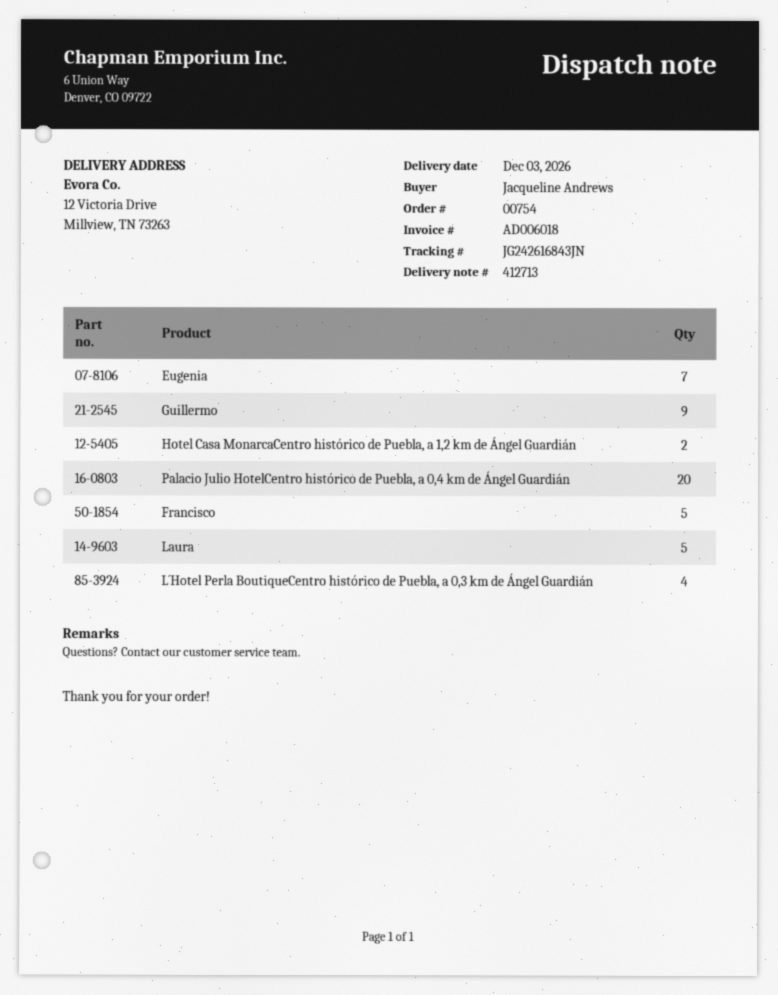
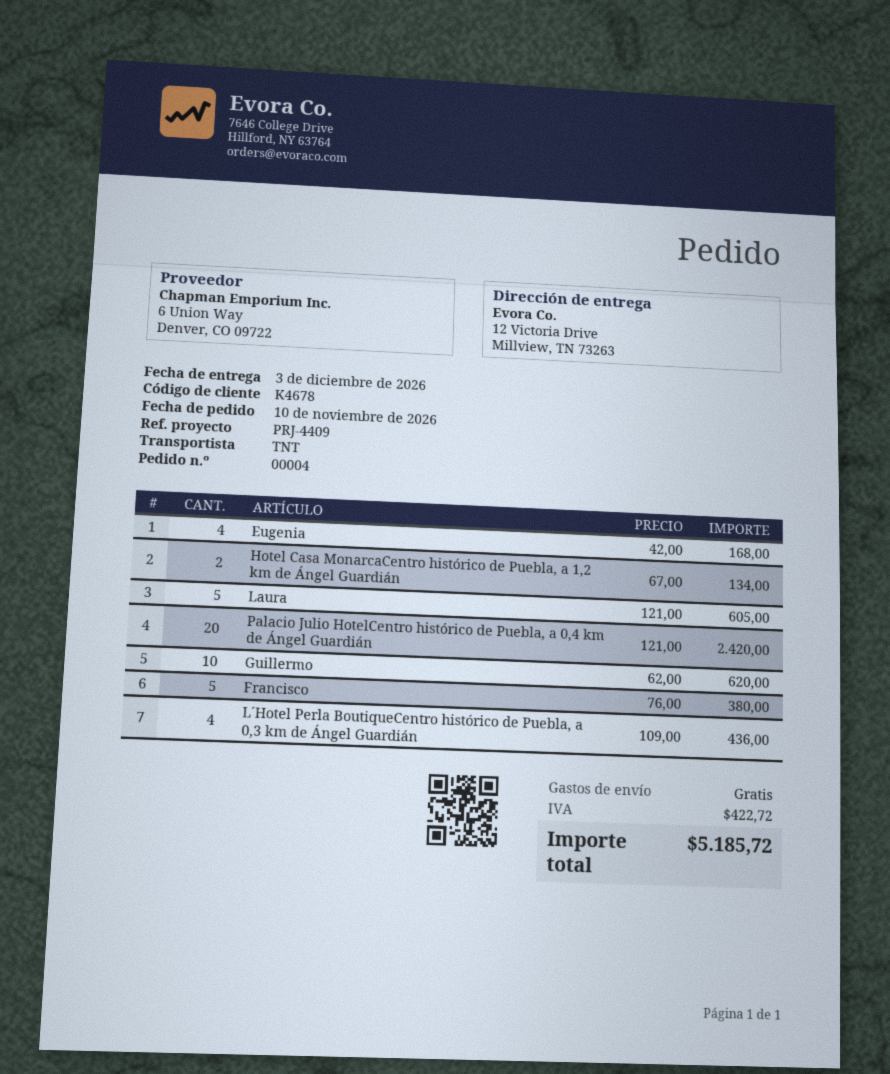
order number: 00754 -> 00004
Eugenia: 7 -> 4
Guillermo: 9 -> 10

